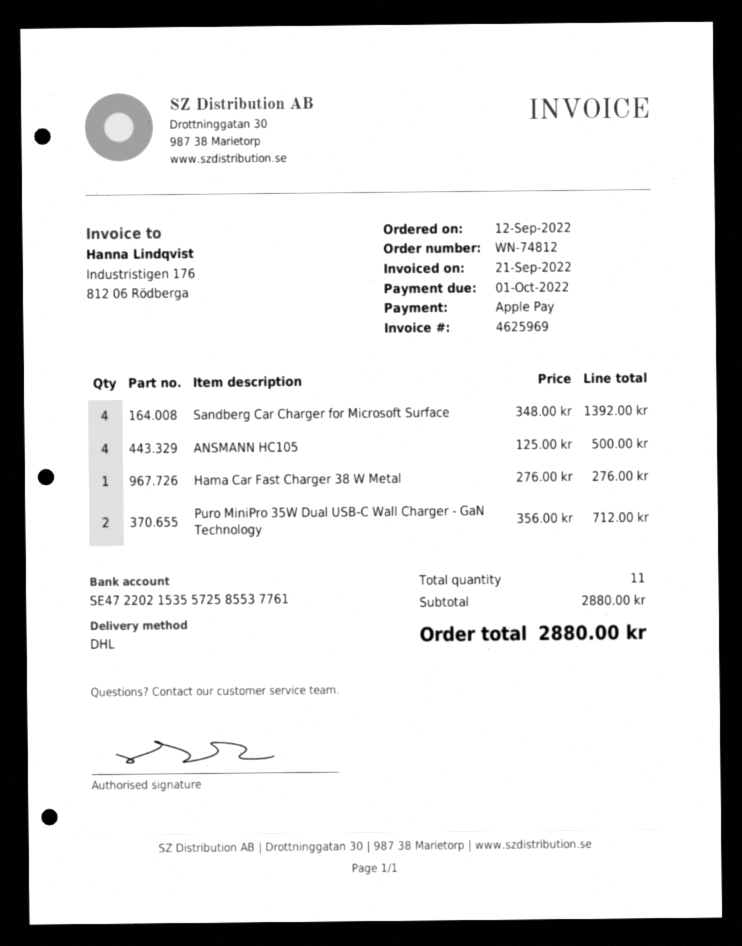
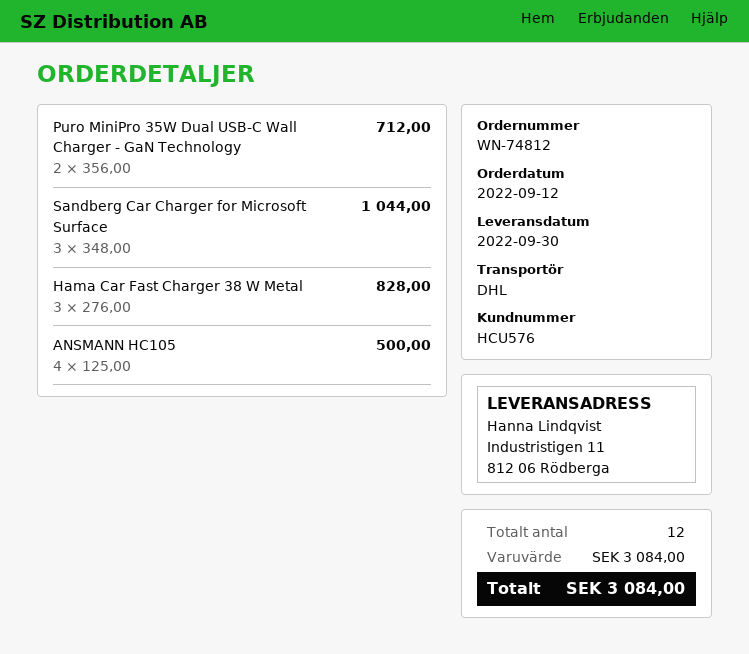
Sandberg Car Charger for Microsoft Surface: 4 x 348.00 = 1392.00 -> 3 x 348.00 = 1044.00
Hama Car Fast Charger 38 W Metal: 1 x 276.00 = 276.00 -> 3 x 276.00 = 828.00
total quantity: 11 -> 12
subtotal: 2880.00 -> 3084.00
total: 2880.00 -> 3084.00

